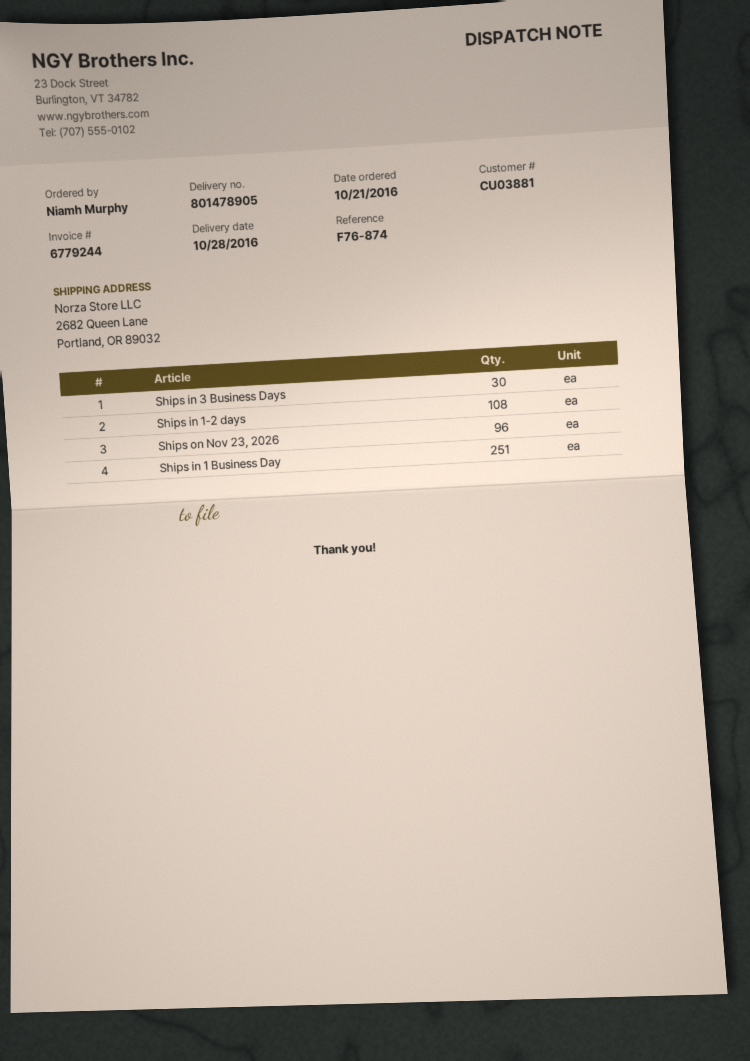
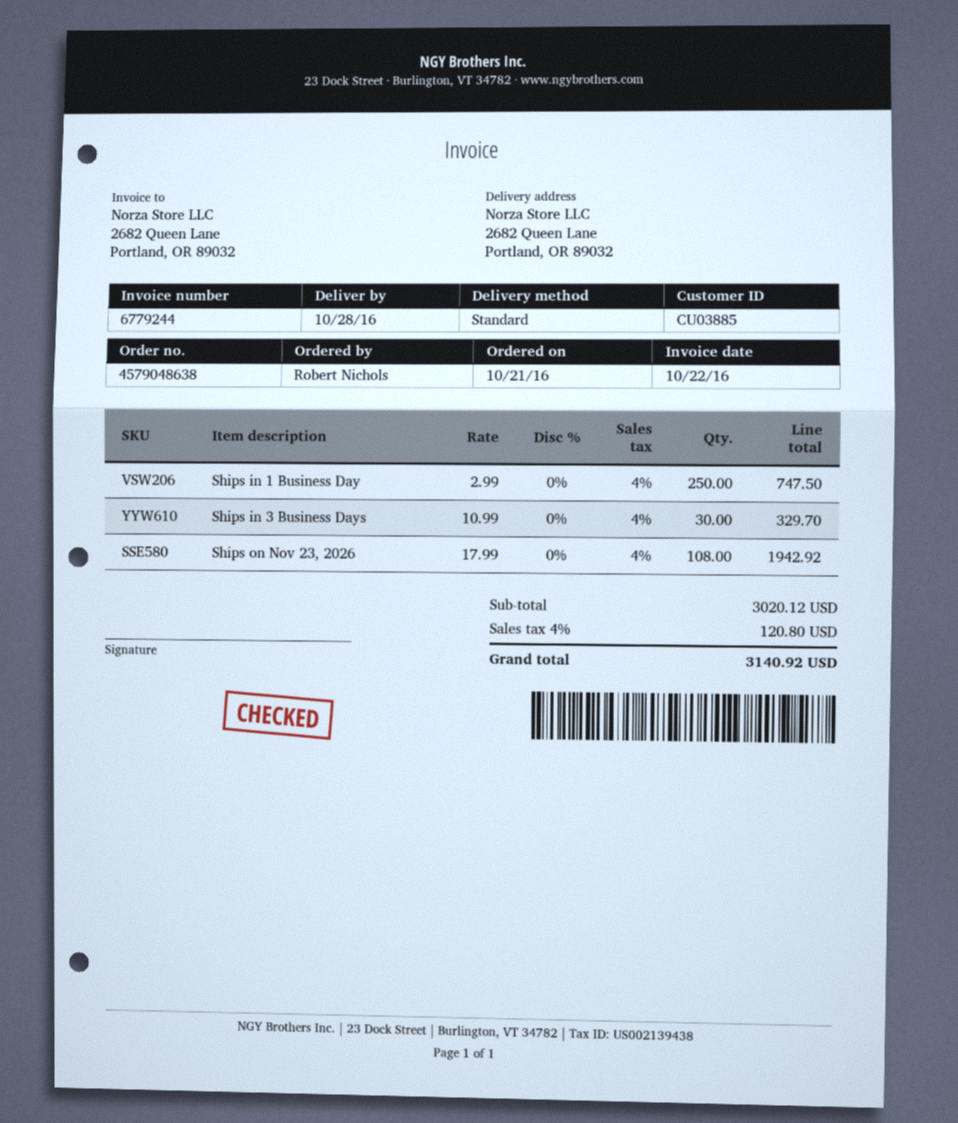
customer number: CU03881 -> CU03885
ordered by: Niamh Murphy -> Robert Nichols
Ships in 1-2 days: 108 -> none
Ships on Nov 23, 2026: 96 -> 108
Ships in 1 Business Day: 251 -> 250

